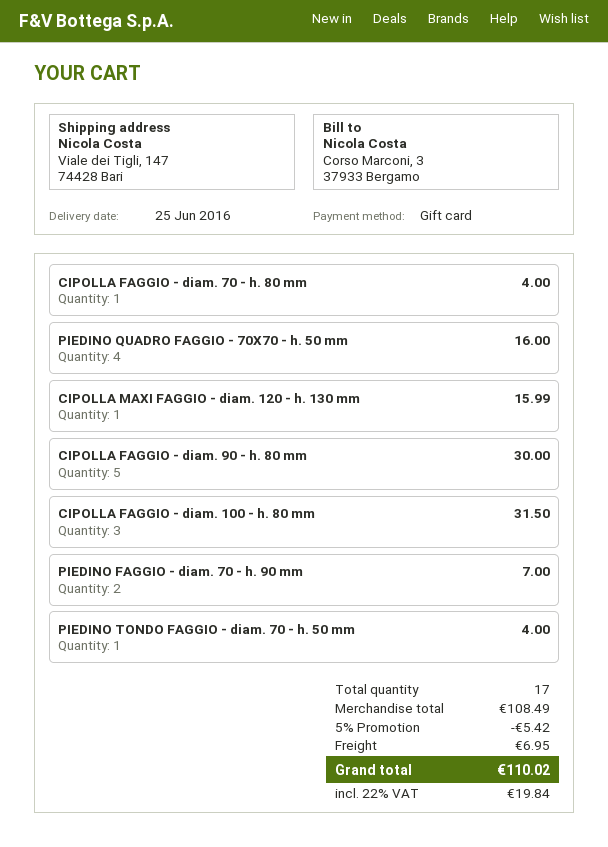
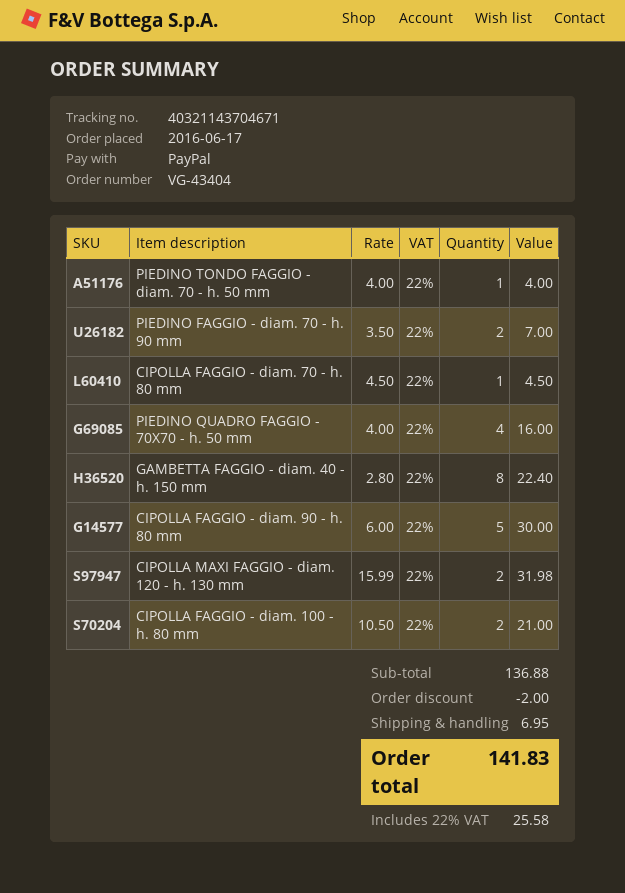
payment method: gift card -> PayPal
CIPOLLA FAGGIO - diam. 70 - h. 80 mm: 1 for 4.00 -> 1 for 4.50
CIPOLLA MAXI FAGGIO - diam. 120 - h. 130 mm: 1 for 15.99 -> 2 for 31.98
CIPOLLA FAGGIO - diam. 100 - h. 80 mm: 3 for 31.50 -> 2 for 21.00
GAMBETTA FAGGIO - diam. 40 - h. 150 mm: none -> 8 for 22.40
subtotal: 108.49 -> 136.88
discount: 5.42 -> 2.00
tax: 22% = 19.84 -> 22% = 25.58
total: 110.02 -> 141.83

